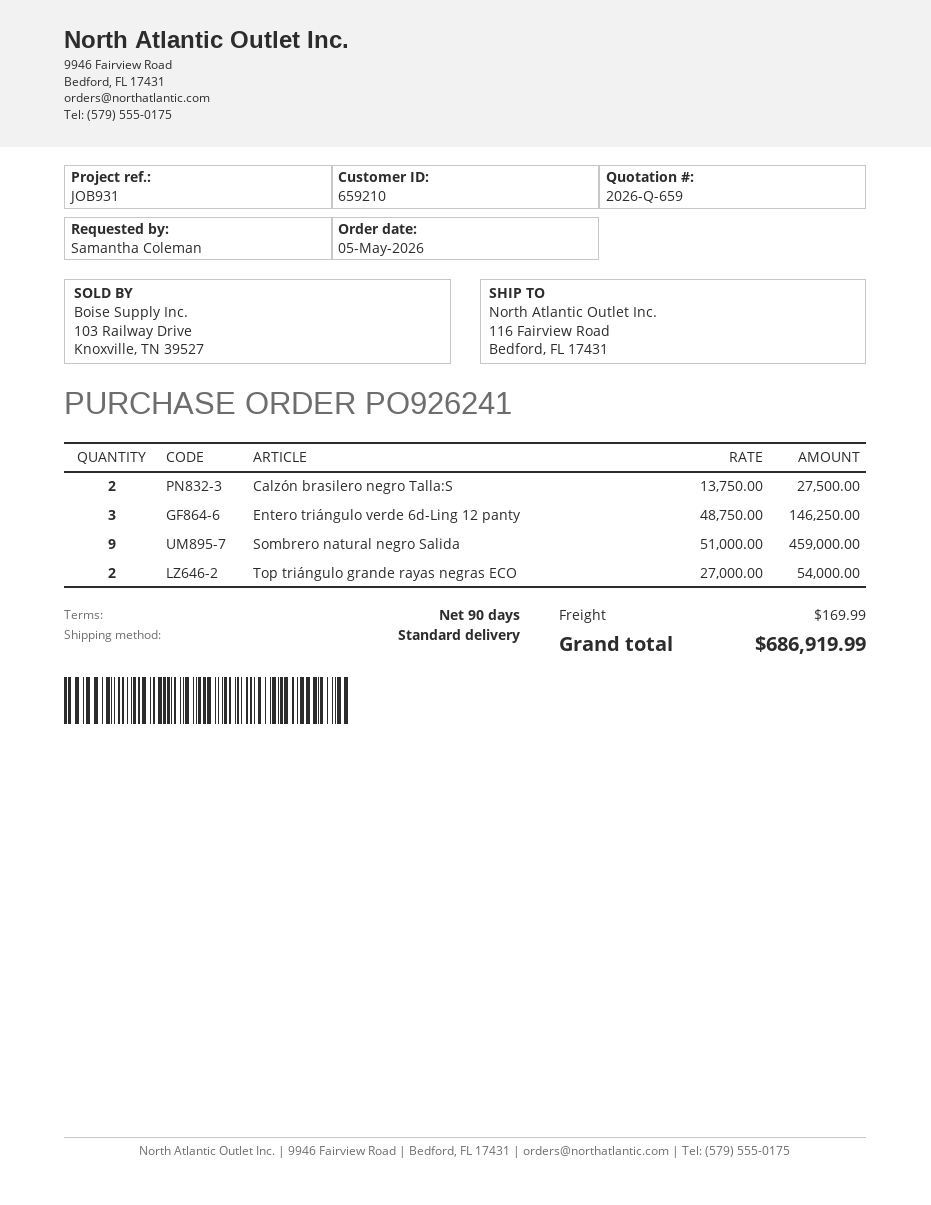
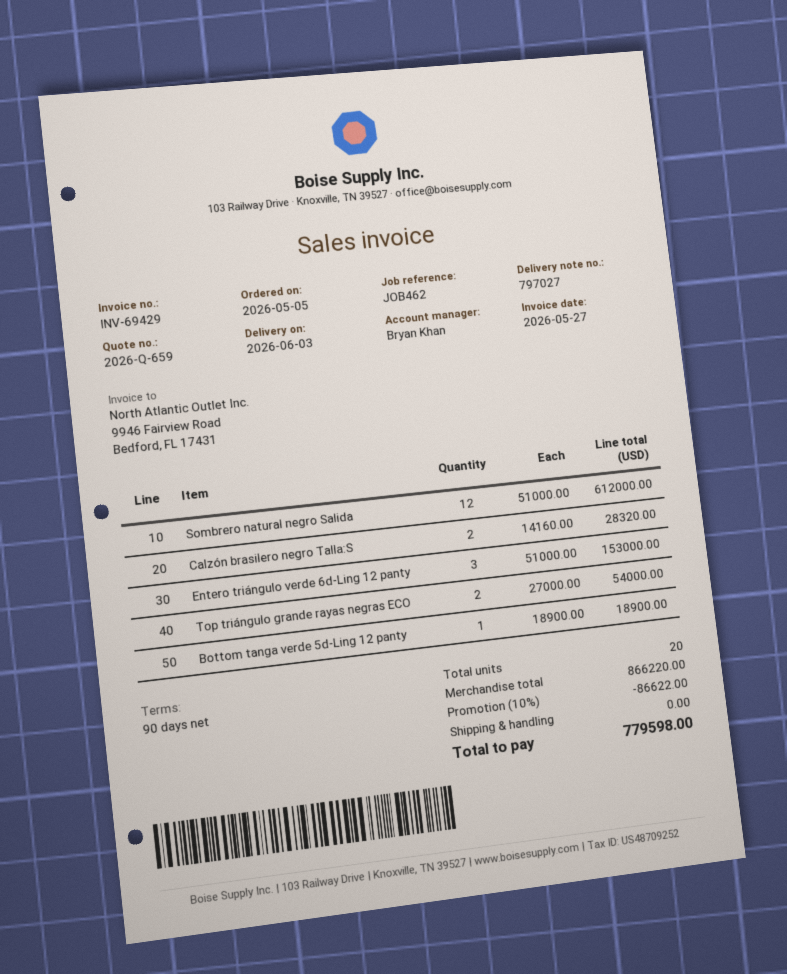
reference: JOB931 -> JOB462
Calzón brasilero negro Talla:S: 2 x 13750.00 = 27500.00 -> 2 x 14160.00 = 28320.00
Entero triángulo verde 6d-Ling 12 panty: 3 x 48750.00 = 146250.00 -> 3 x 51000.00 = 153000.00
Sombrero natural negro Salida: 9 x 51000.00 = 459000.00 -> 12 x 51000.00 = 612000.00
Bottom tanga verde 5d-Ling 12 panty: none -> 1 x 18900.00 = 18900.00
discount: none -> 10% = 86622.00
shipping: 169.99 -> 0.00
total: 686919.99 -> 779598.00

